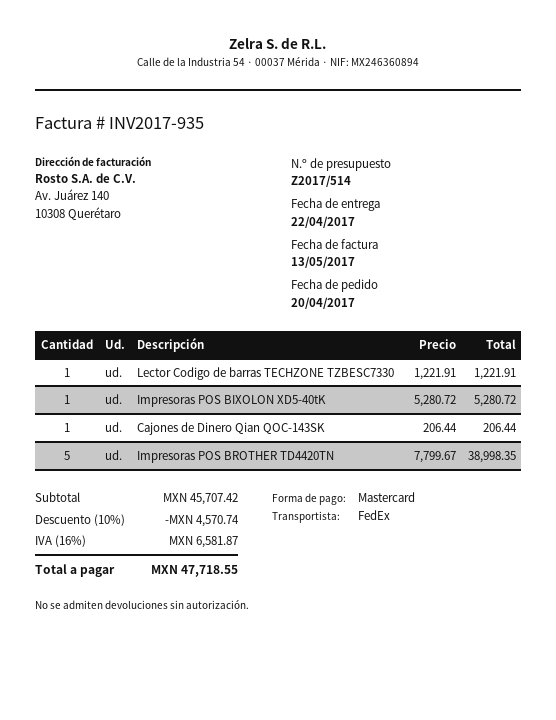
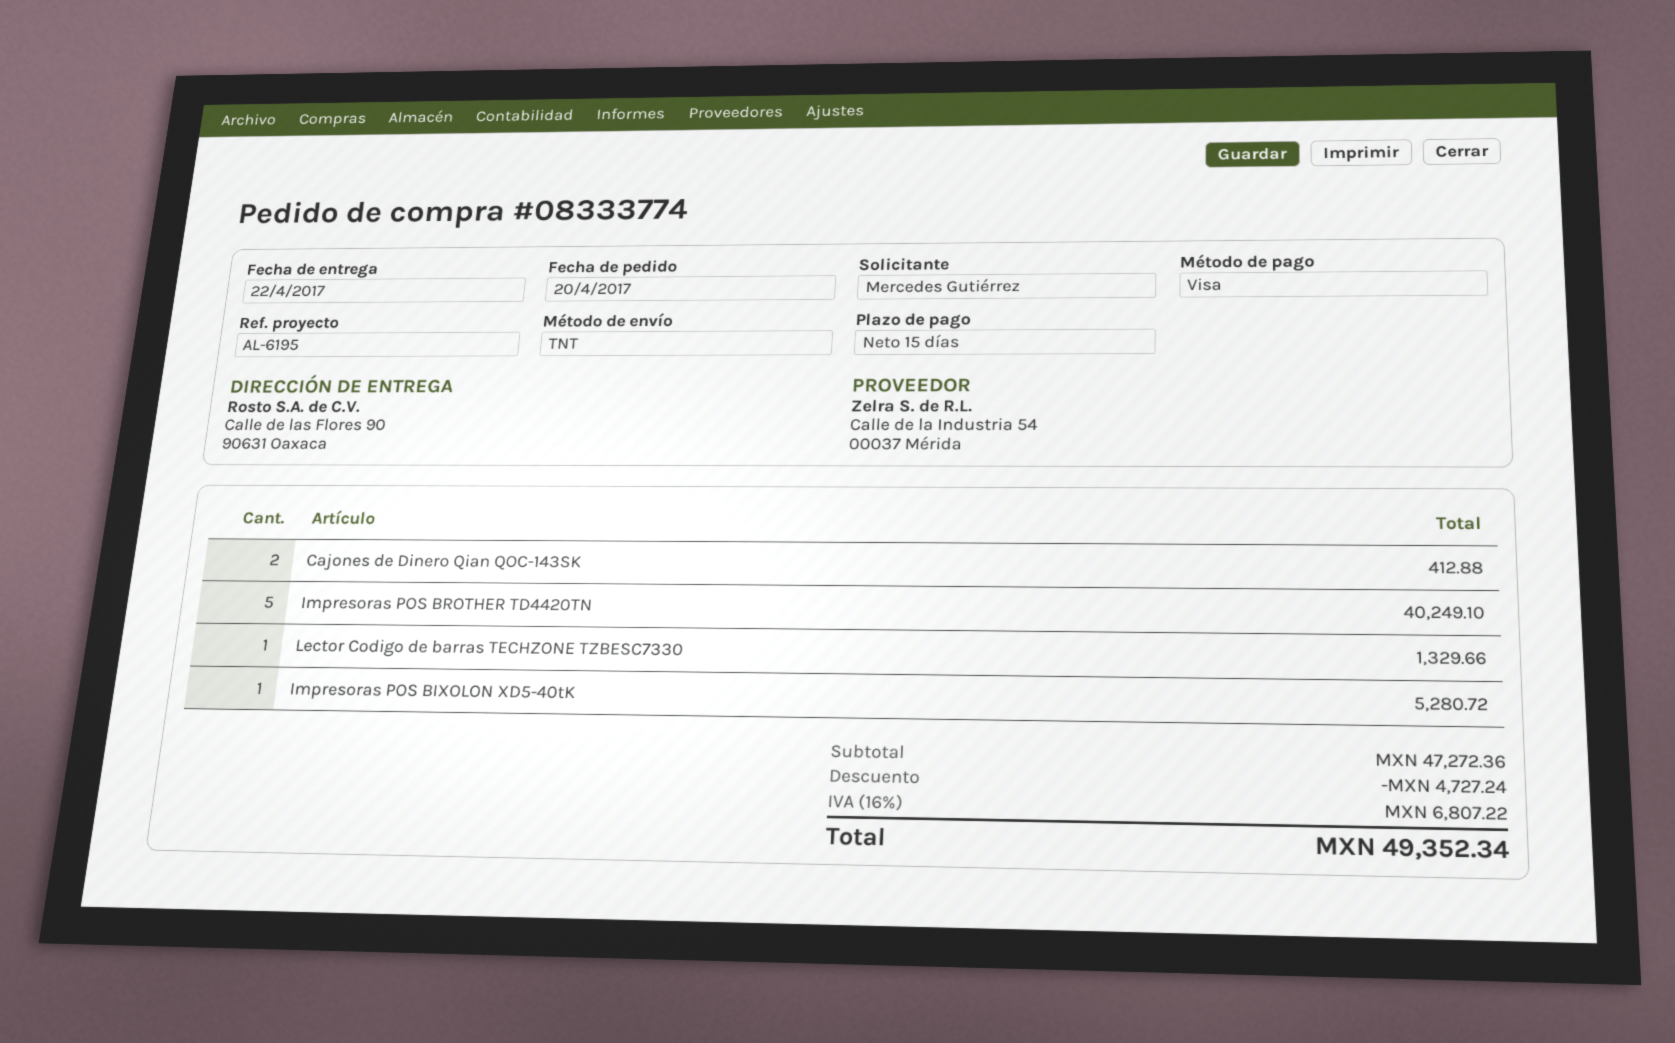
payment method: Mastercard -> Visa
shipping method: FedEx -> TNT
Lector Codigo de barras TECHZONE TZBESC7330: 1 for 1221.91 -> 1 for 1329.66
Cajones de Dinero Qian QOC-143SK: 1 for 206.44 -> 2 for 412.88
Impresoras POS BROTHER TD4420TN: 5 for 38998.35 -> 5 for 40249.10
subtotal: 45707.42 -> 47272.36
discount: 4570.74 -> 4727.24
tax: 16% = 6581.87 -> 16% = 6807.22
total: 47718.55 -> 49352.34

